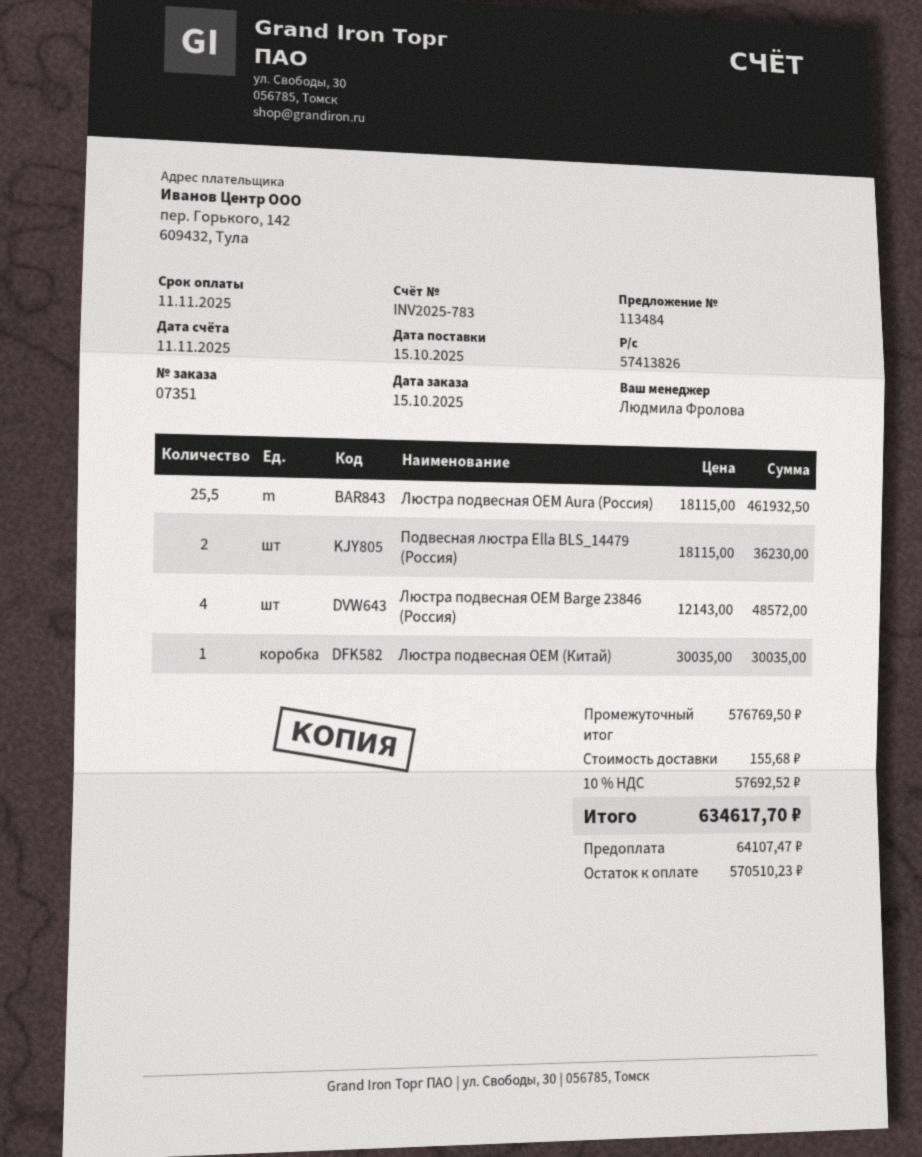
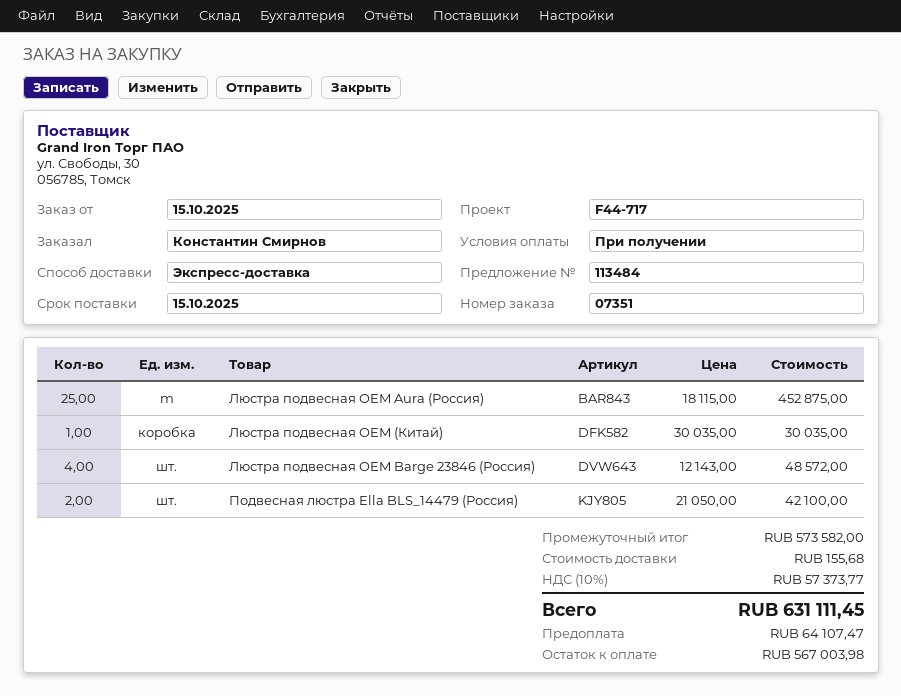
Люстра подвесная OEM Aura (Россия): 25.5 x 18115.00 = 461932.50 -> 25 x 18115.00 = 452875.00
Подвесная люстра Ella BLS_14479 (Россия): 2 x 18115.00 = 36230.00 -> 2 x 21050.00 = 42100.00
subtotal: 576769.50 -> 573582.00
tax: 10% = 57692.52 -> 10% = 57373.77
total: 634617.70 -> 631111.45
balance: 570510.23 -> 567003.98

